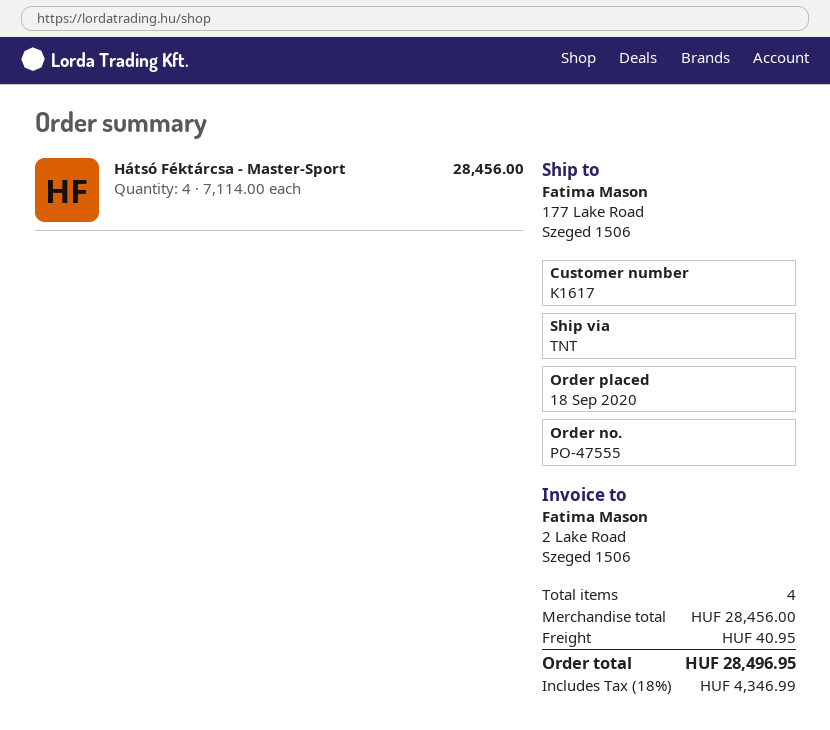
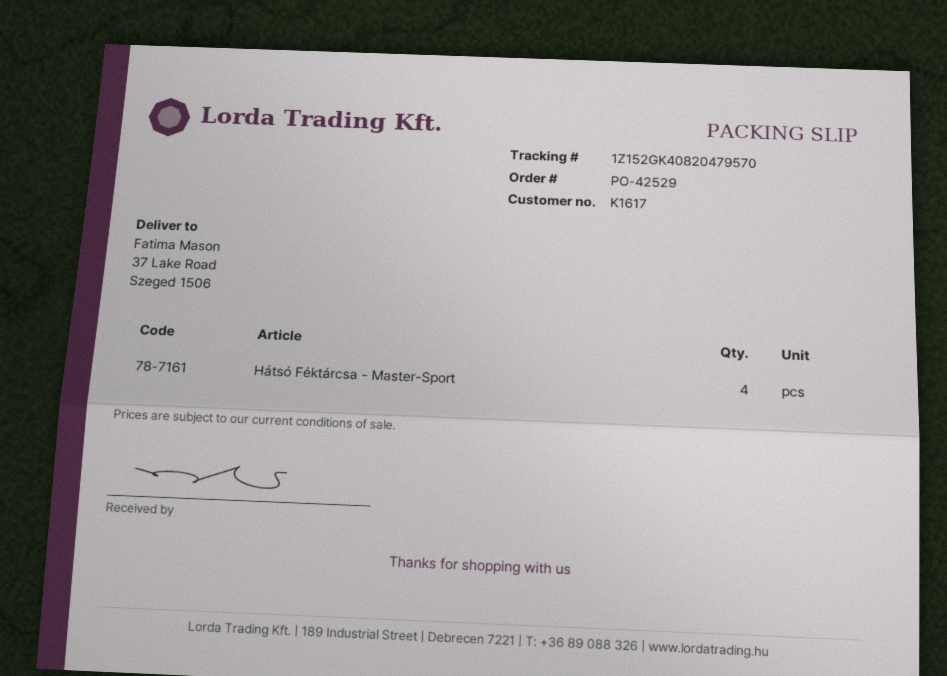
order number: PO-47555 -> PO-42529
ship to: 177 Lake Road, Szeged 1506 -> 37 Lake Road, Szeged 1506

